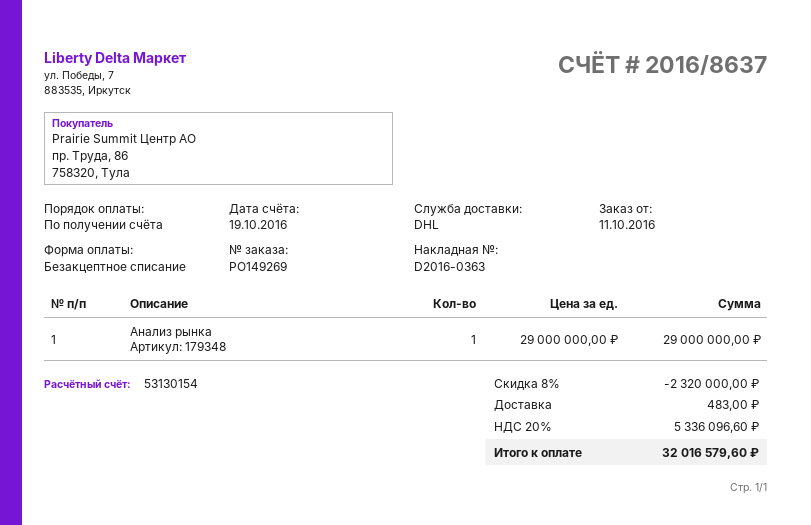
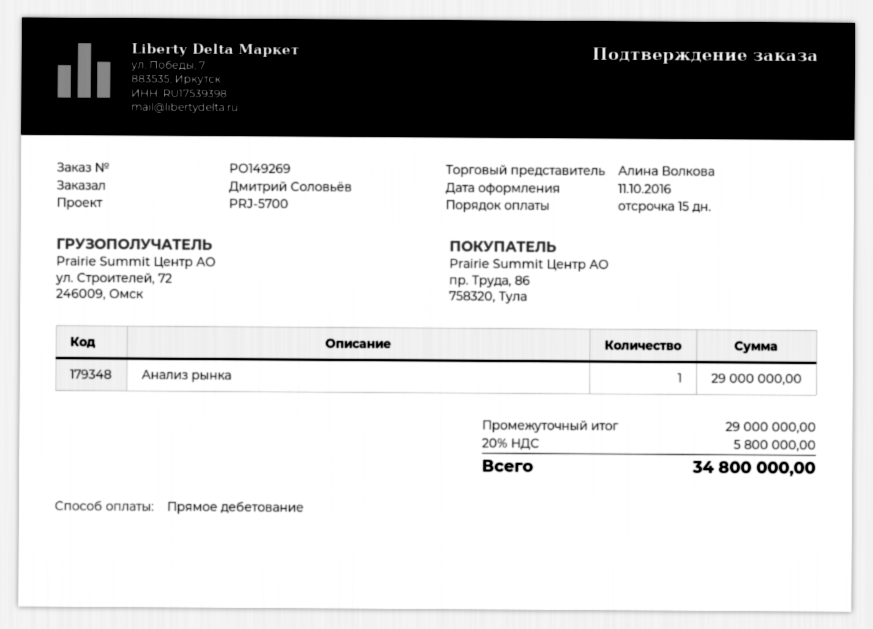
payment terms: on receipt -> 15 days
discount: 8% = 2320000.00 -> none
shipping: 483.00 -> none
tax: 20% = 5336096.60 -> 20% = 5800000.00
total: 32016579.60 -> 34800000.00

